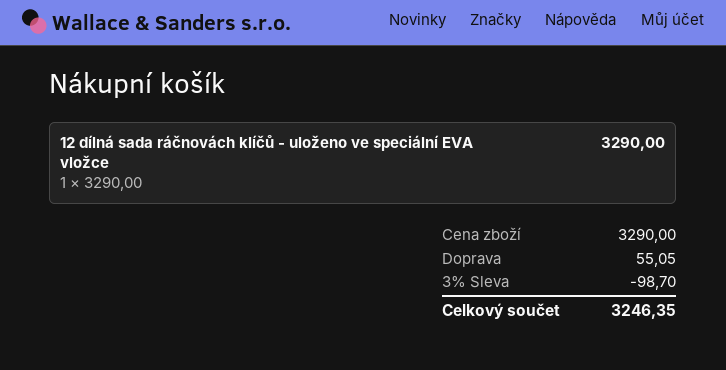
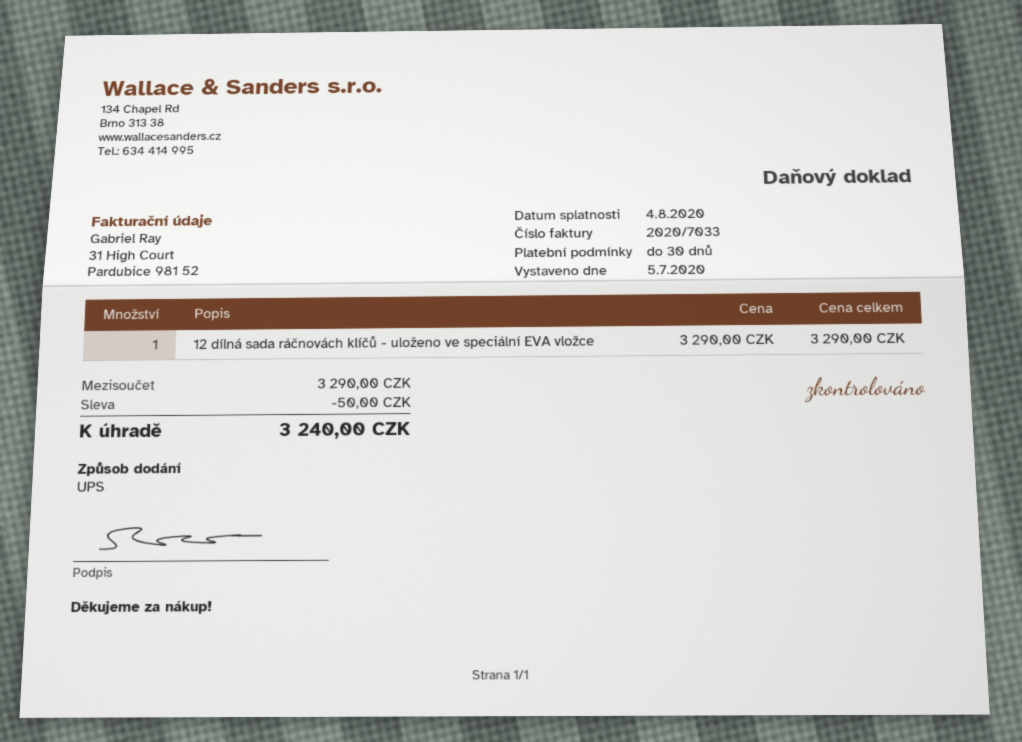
discount: 98.70 -> 50.00
shipping: 55.05 -> none
total: 3246.35 -> 3240.00

